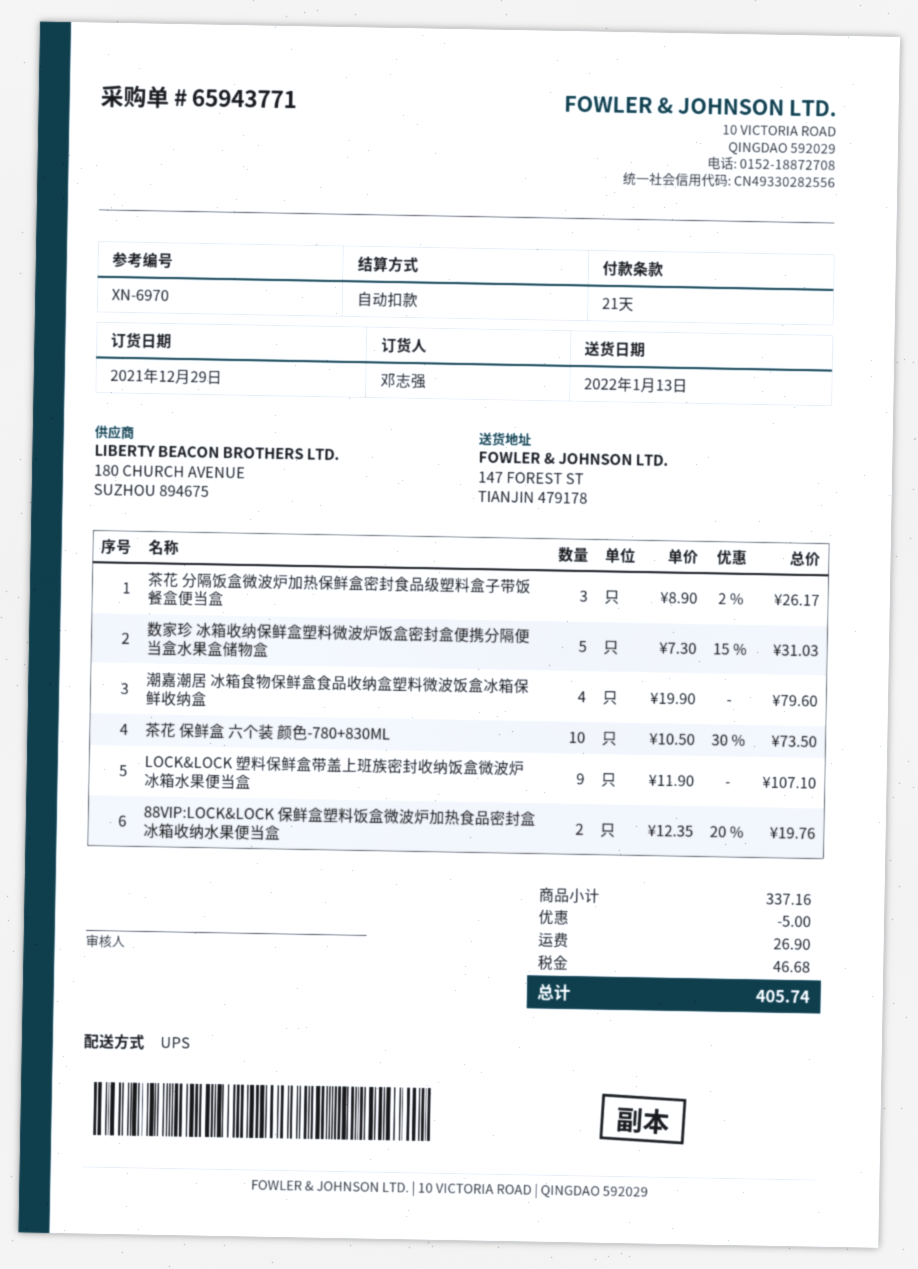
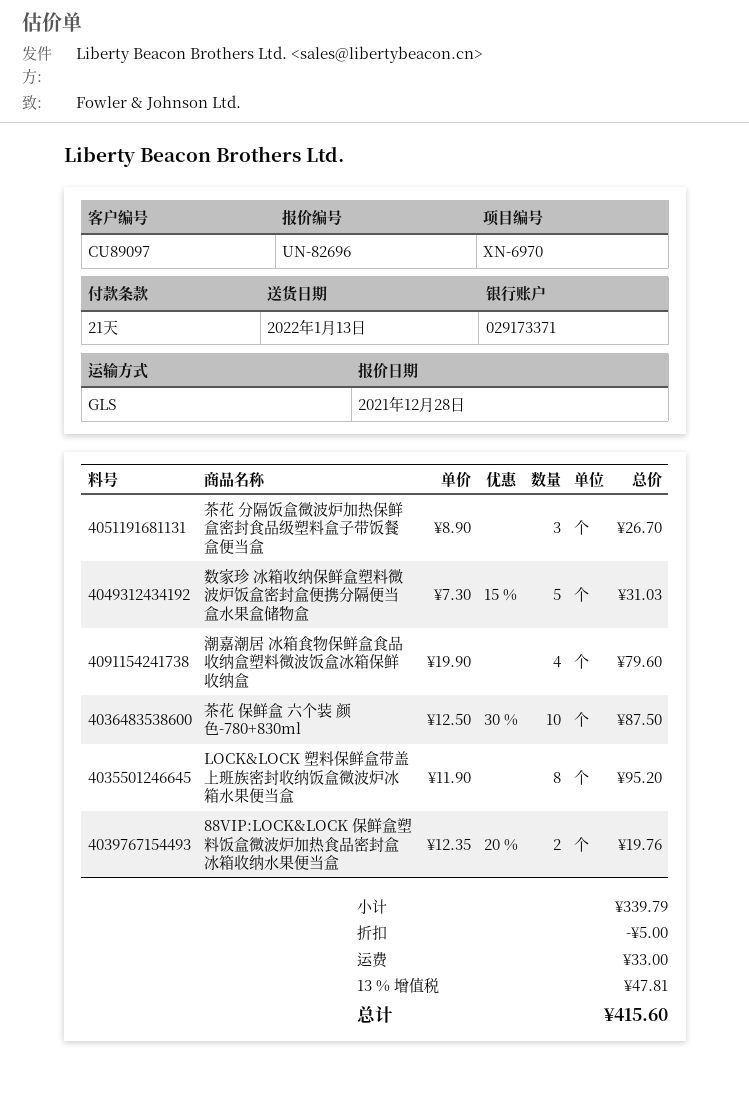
shipping method: UPS -> GLS
茶花 分隔饭盒微波炉加热保鲜盒密封食品级塑料盒子带饭餐盒便当盒: 3 x 8.90 - 2% = 26.17 -> 3 x 8.90 = 26.70
茶花 保鲜盒 六个装 颜色-780+830ML: 10 x 10.50 - 30% = 73.50 -> 10 x 12.50 - 30% = 87.50
LOCK&LOCK 塑料保鲜盒带盖上班族密封收纳饭盒微波炉冰箱水果便当盒: 9 x 11.90 = 107.10 -> 8 x 11.90 = 95.20
subtotal: 337.16 -> 339.79
shipping: 26.90 -> 33.00
tax: 46.68 -> 47.81
total: 405.74 -> 415.60

